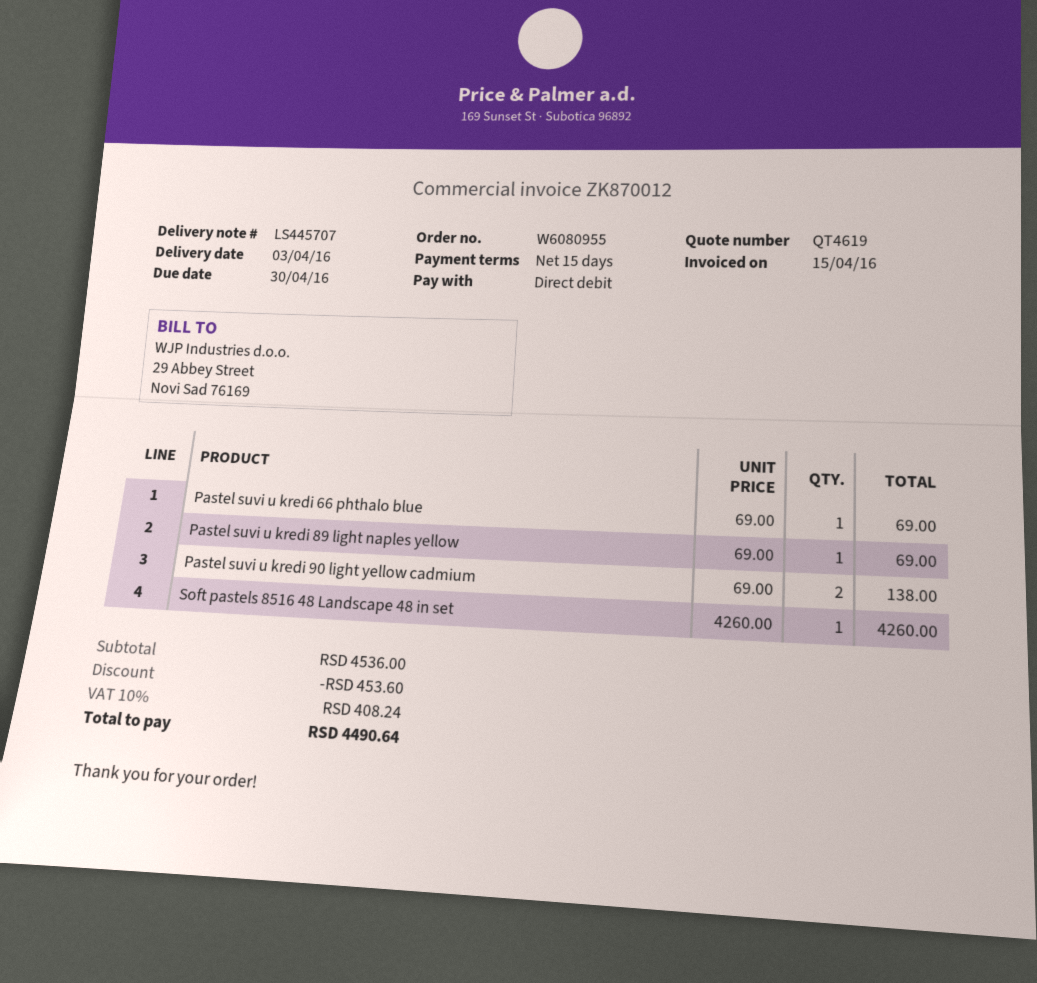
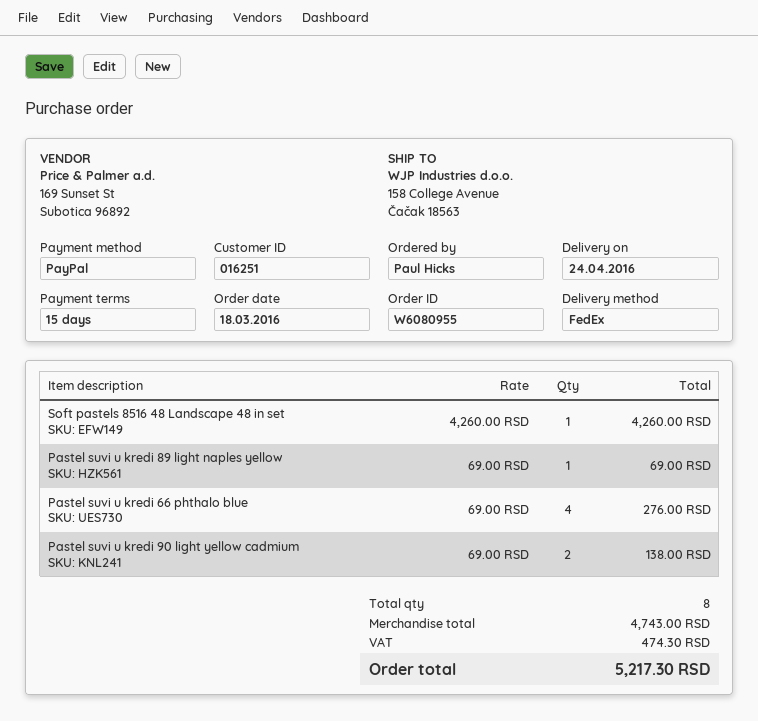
delivery date: 2016-04-03 -> 2016-04-24
payment method: direct debit -> PayPal
Pastel suvi u kredi 66 phthalo blue: 1 x 69.00 = 69.00 -> 4 x 69.00 = 276.00
subtotal: 4536.00 -> 4743.00
discount: 453.60 -> none
tax: 408.24 -> 474.30
total: 4490.64 -> 5217.30

